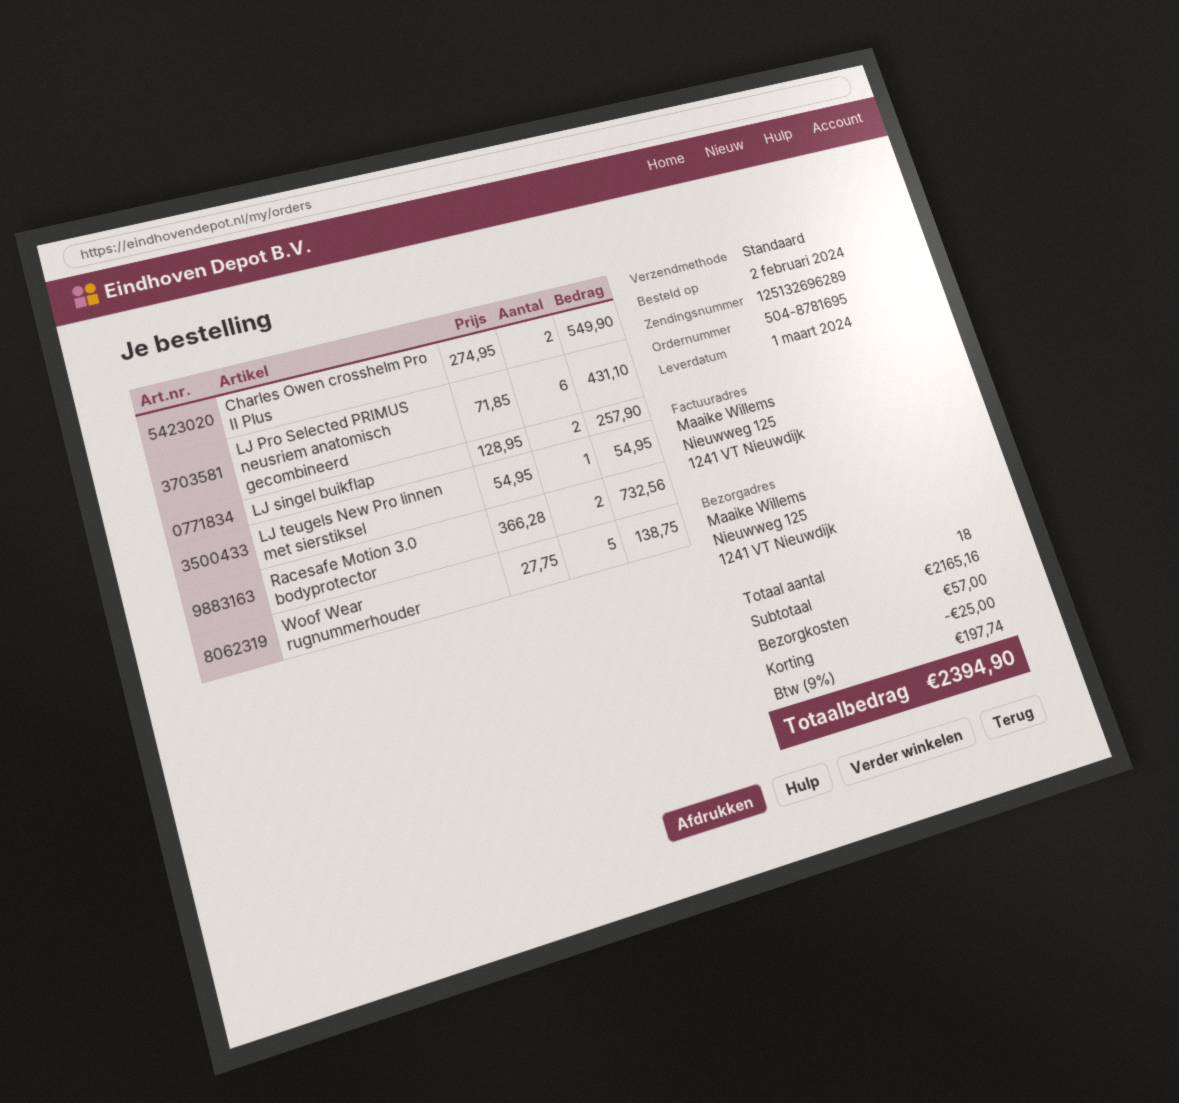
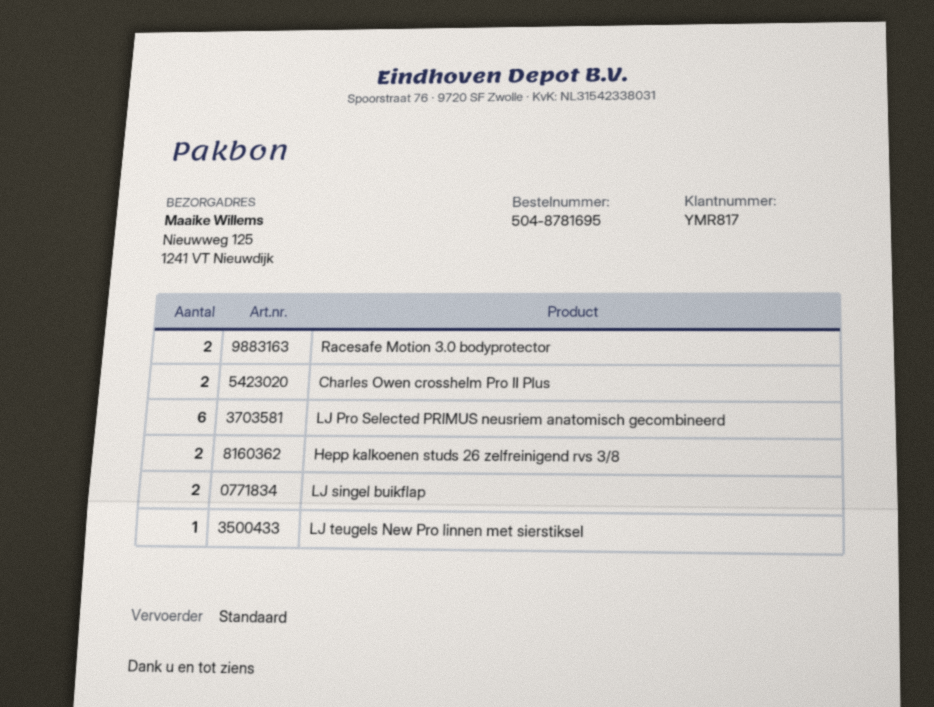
Woof Wear rugnummerhouder: 5 -> none
Hepp kalkoenen studs 26 zelfreinigend rvs 3/8: none -> 2

